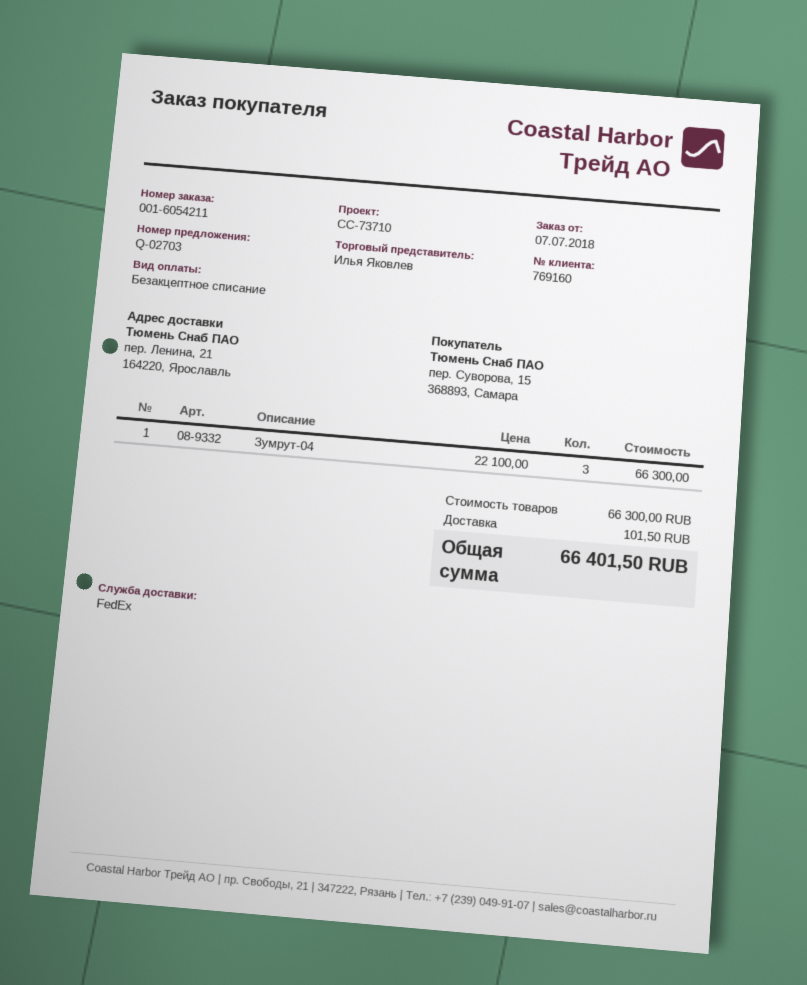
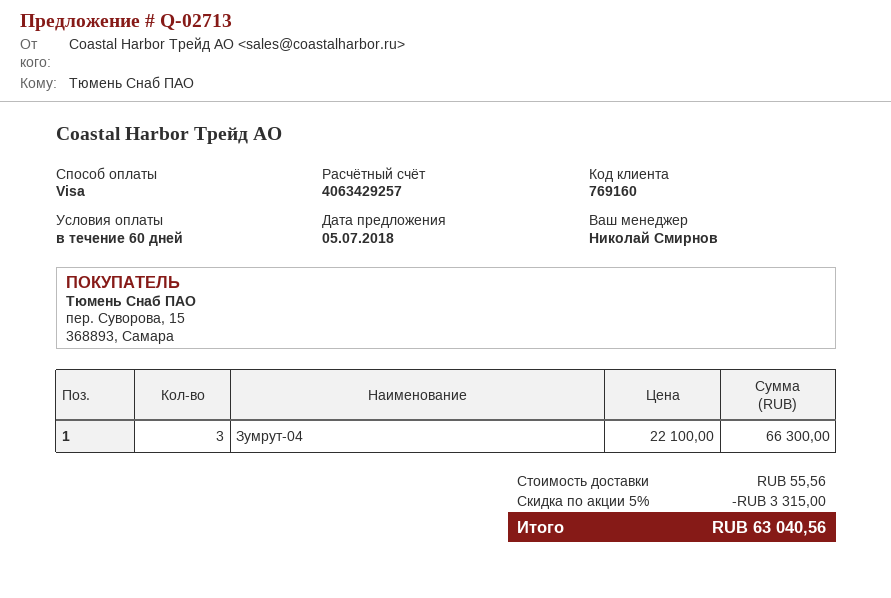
quote number: Q-02703 -> Q-02713
sales rep: Илья Яковлев -> Николай Смирнов
payment method: direct debit -> Visa
discount: none -> 5% = 3315.00
shipping: 101.50 -> 55.56
total: 66401.50 -> 63040.56

